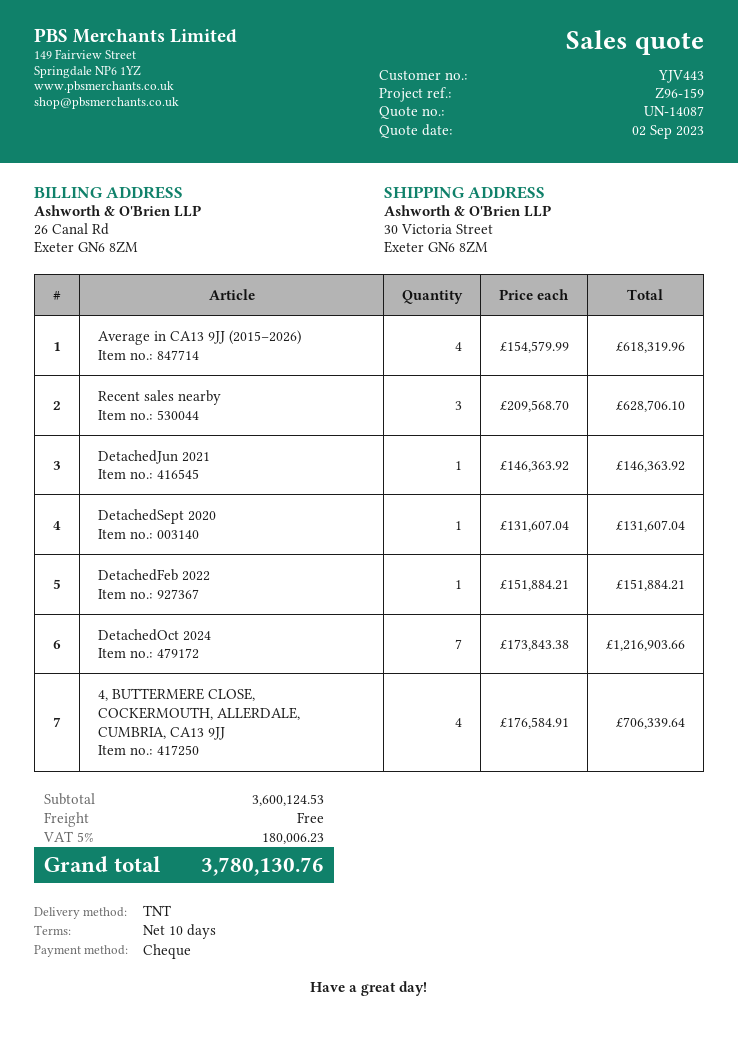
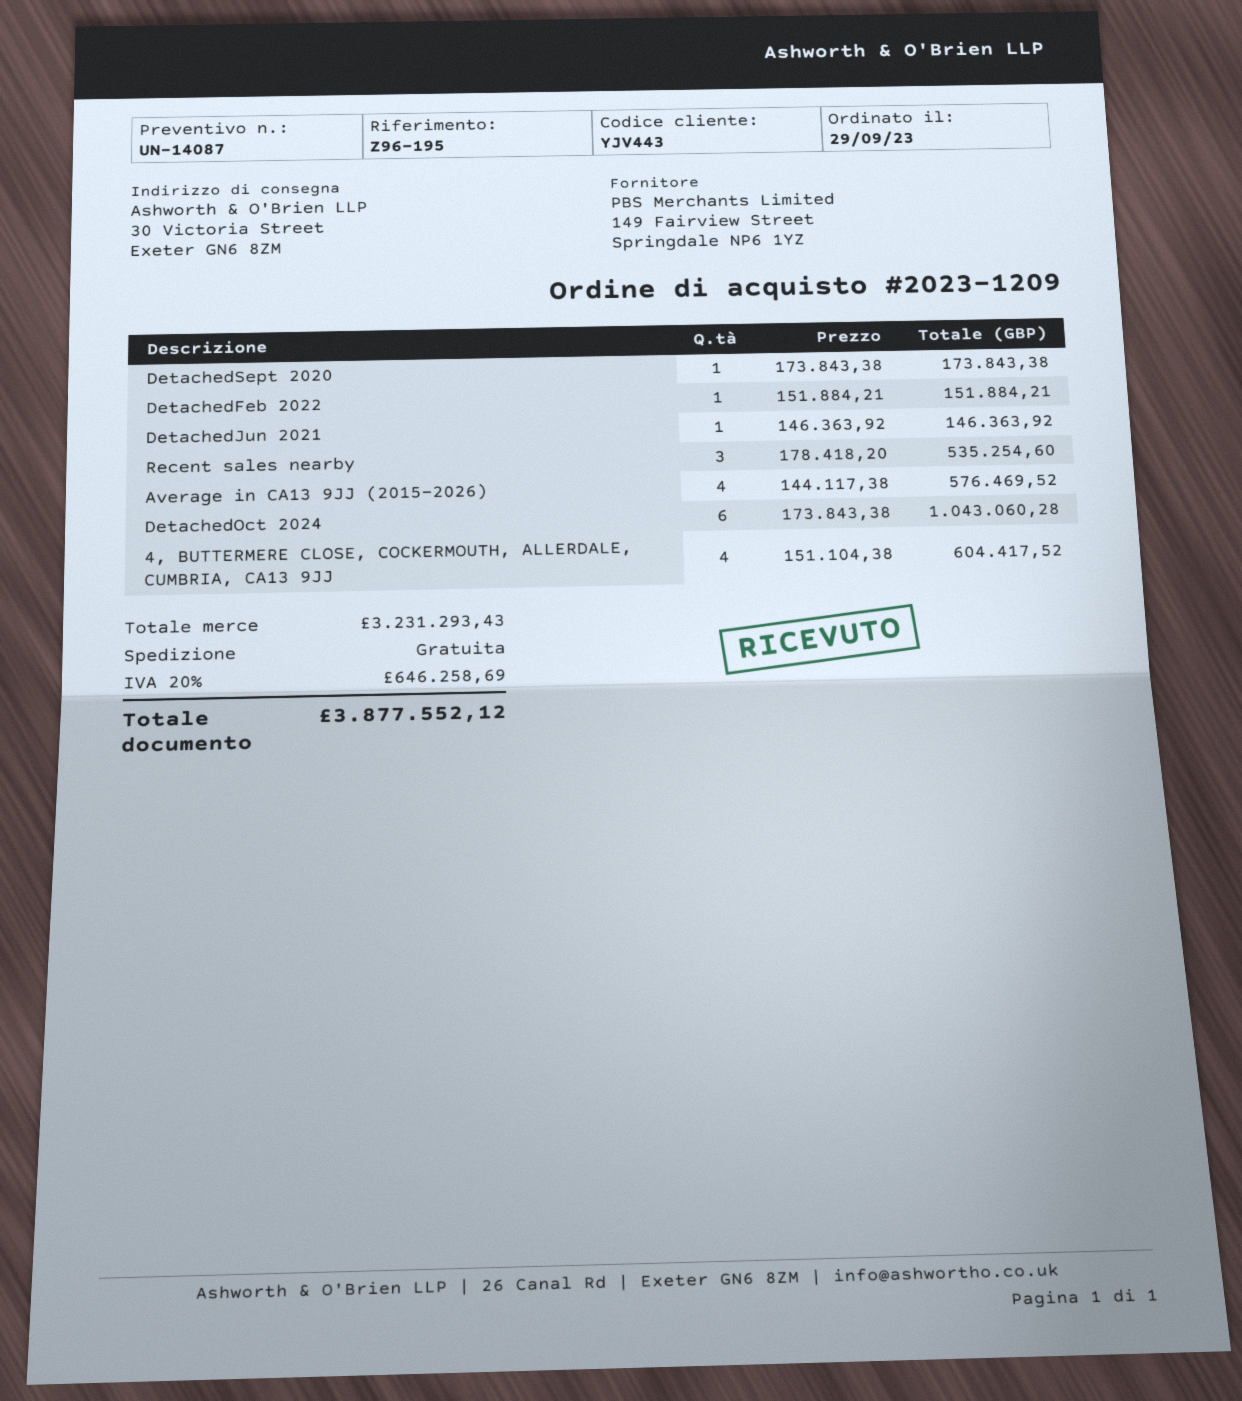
reference: Z96-159 -> Z96-195
Average in CA13 9JJ (2015–2026): 4 x 154579.99 = 618319.96 -> 4 x 144117.38 = 576469.52
Recent sales nearby: 3 x 209568.70 = 628706.10 -> 3 x 178418.20 = 535254.60
DetachedSept 2020: 1 x 131607.04 = 131607.04 -> 1 x 173843.38 = 173843.38
DetachedOct 2024: 7 x 173843.38 = 1216903.66 -> 6 x 173843.38 = 1043060.28
4, BUTTERMERE CLOSE, COCKERMOUTH, ALLERDALE, CUMBRIA, CA13 9JJ: 4 x 176584.91 = 706339.64 -> 4 x 151104.38 = 604417.52
subtotal: 3600124.53 -> 3231293.43
tax: 5% = 180006.23 -> 20% = 646258.69
total: 3780130.76 -> 3877552.12

